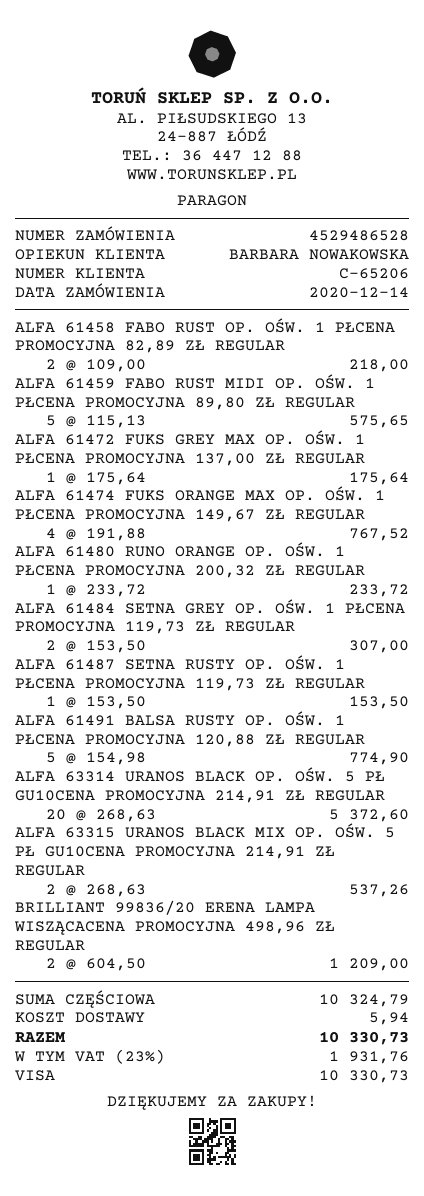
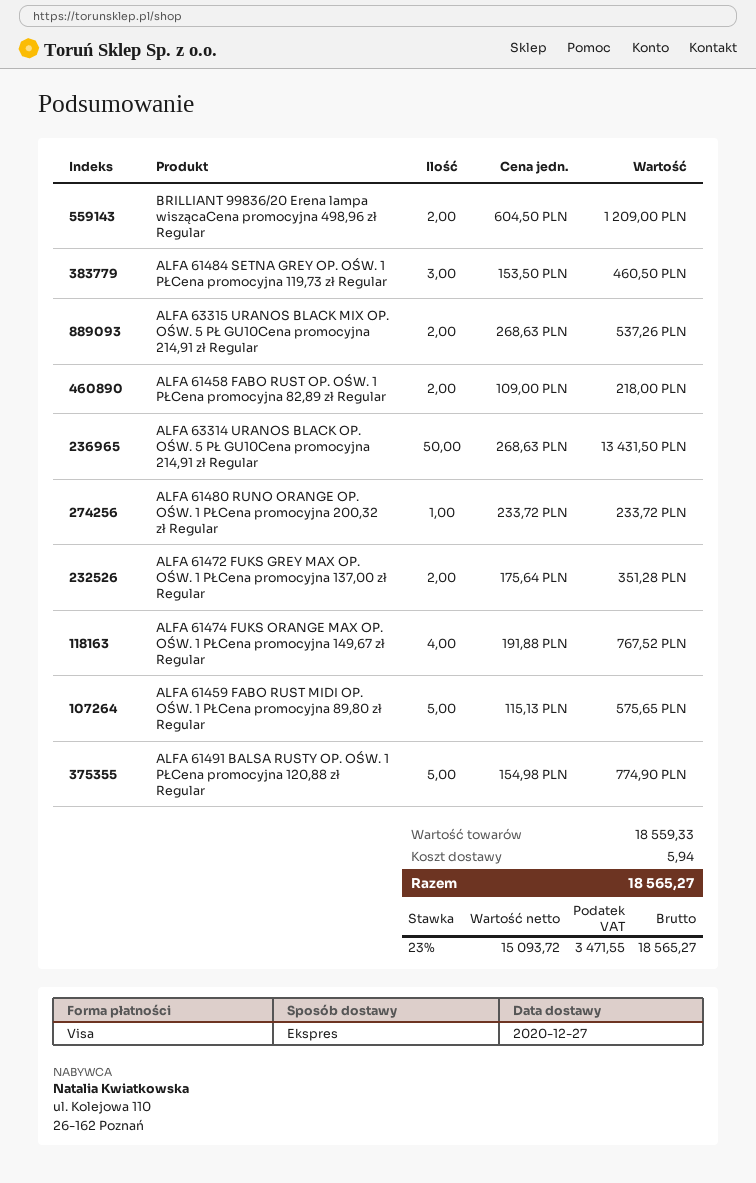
ALFA 61472 FUKS GREY MAX OP. OŚW. 1 PŁCENA PROMOCYJNA 137,00 ZŁ REGULAR: 1 x 175.64 = 175.64 -> 2 x 175.64 = 351.28
ALFA 61484 SETNA GREY OP. OŚW. 1 PŁCENA PROMOCYJNA 119,73 ZŁ REGULAR: 2 x 153.50 = 307.00 -> 3 x 153.50 = 460.50
ALFA 61487 SETNA RUSTY OP. OŚW. 1 PŁCENA PROMOCYJNA 119,73 ZŁ REGULAR: 1 x 153.50 = 153.50 -> none
ALFA 63314 URANOS BLACK OP. OŚW. 5 PŁ GU10CENA PROMOCYJNA 214,91 ZŁ REGULAR: 20 x 268.63 = 5372.60 -> 50 x 268.63 = 13431.50
subtotal: 10324.79 -> 18559.33
tax: 23% = 1931.76 -> 23% = 3471.55
total: 10330.73 -> 18565.27

